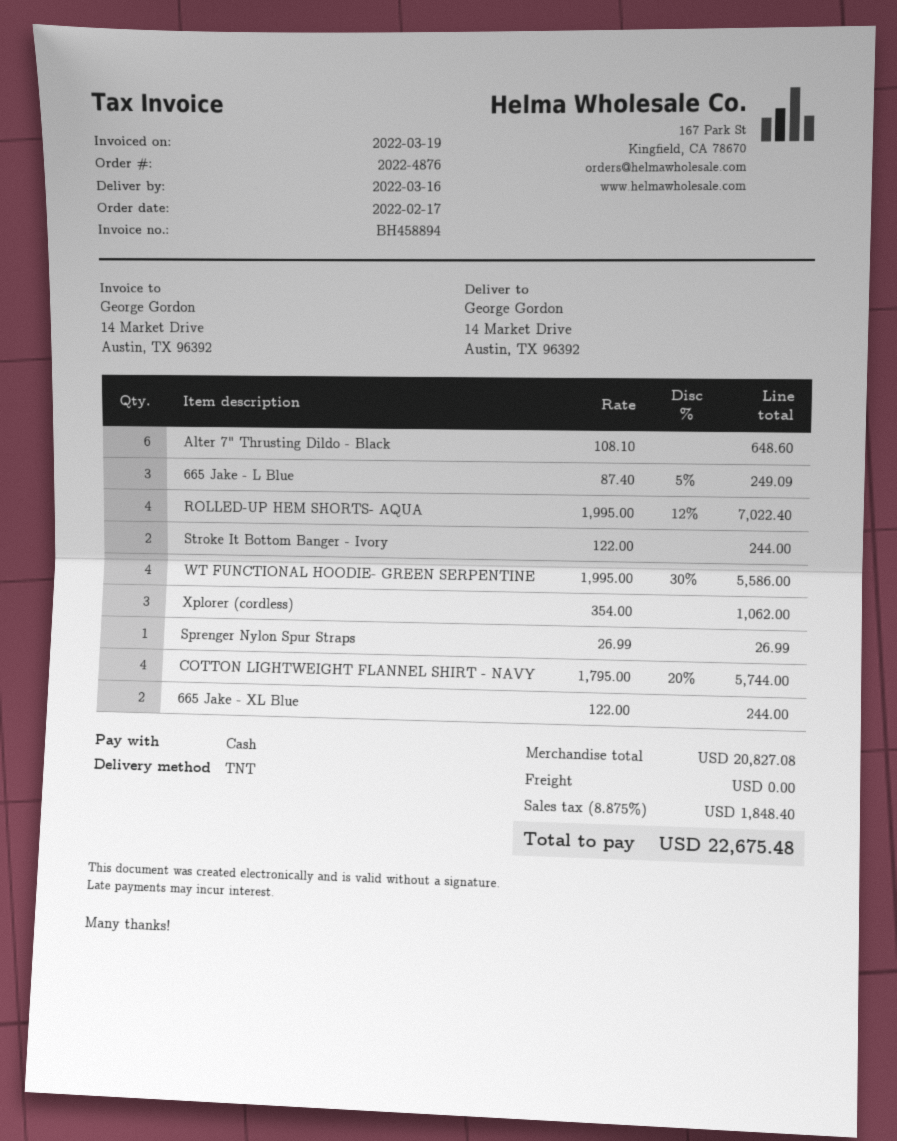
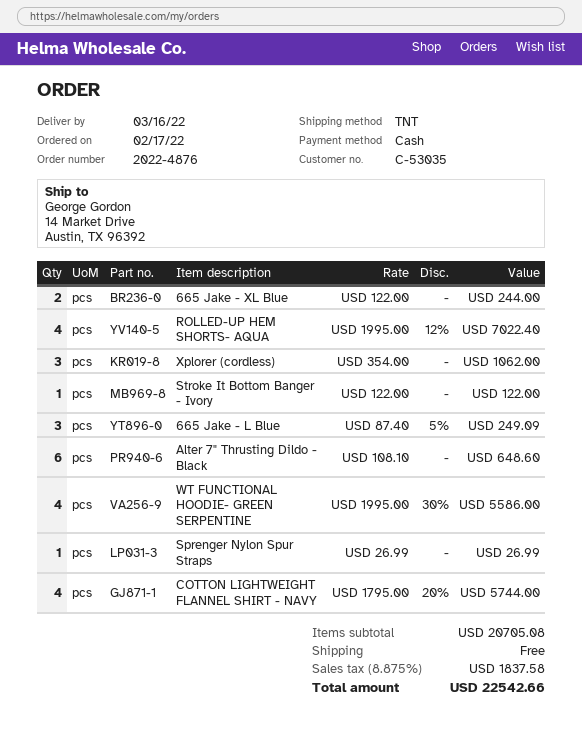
Stroke It Bottom Banger - Ivory: 2 x 122.00 = 244.00 -> 1 x 122.00 = 122.00
subtotal: 20827.08 -> 20705.08
tax: 8.875% = 1848.40 -> 8.875% = 1837.58
total: 22675.48 -> 22542.66

